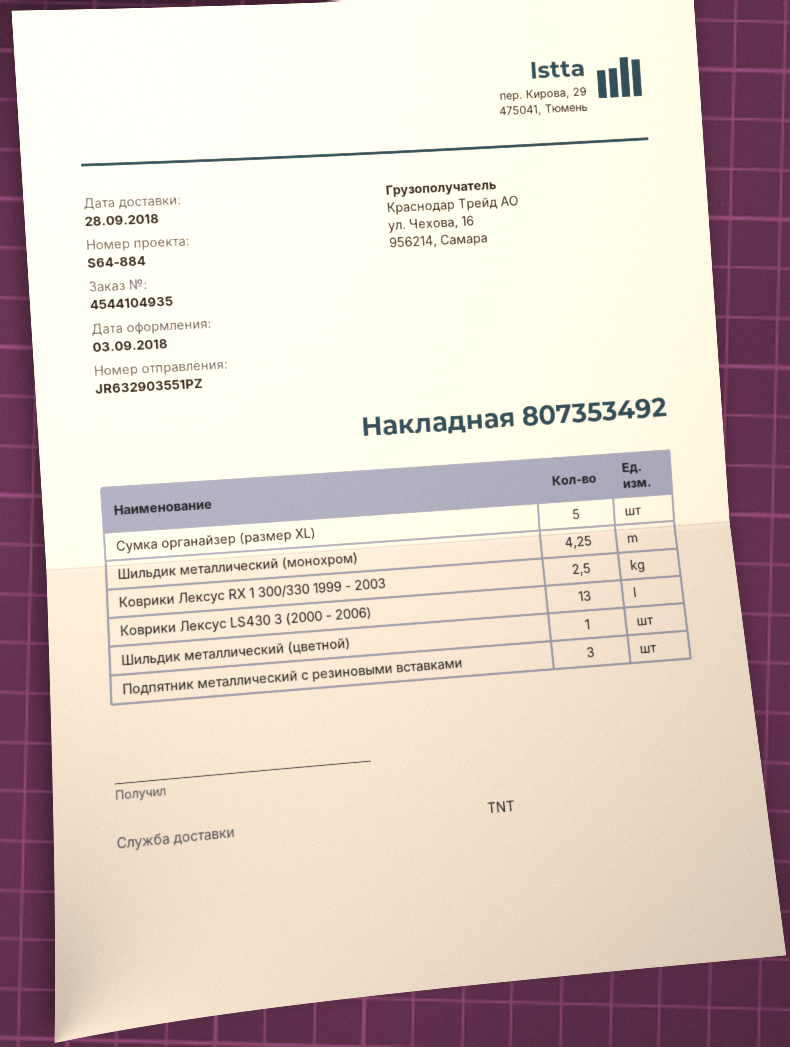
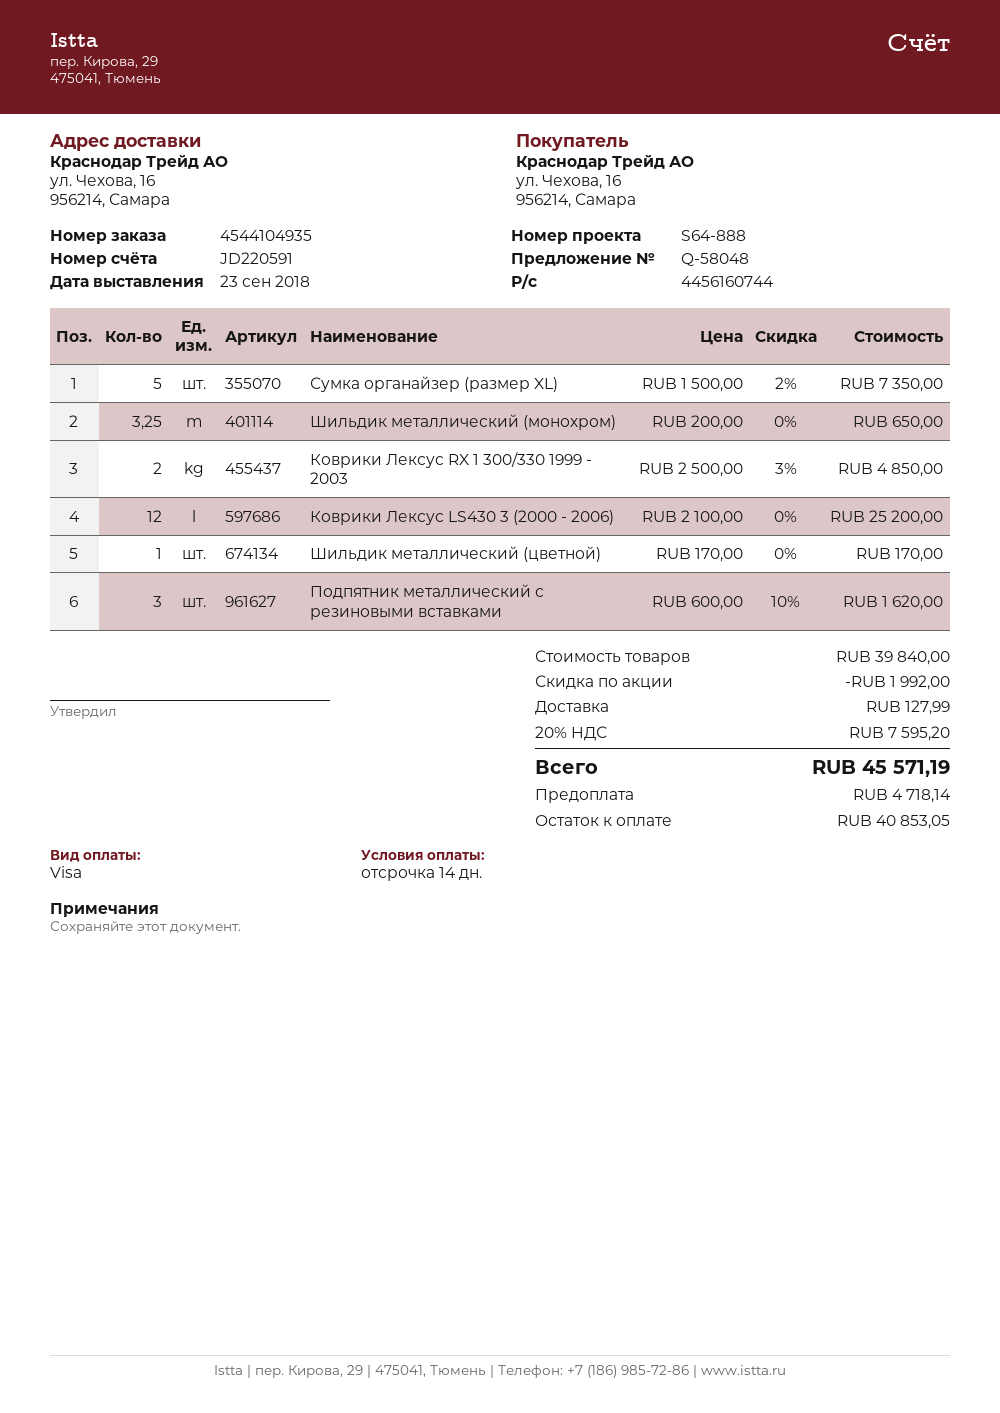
reference: S64-884 -> S64-888
Шильдик металлический (монохром): 4.25 -> 3.25
Коврики Лексус RX 1 300/330 1999 - 2003: 2.5 -> 2
Коврики Лексус LS430 3 (2000 - 2006): 13 -> 12

